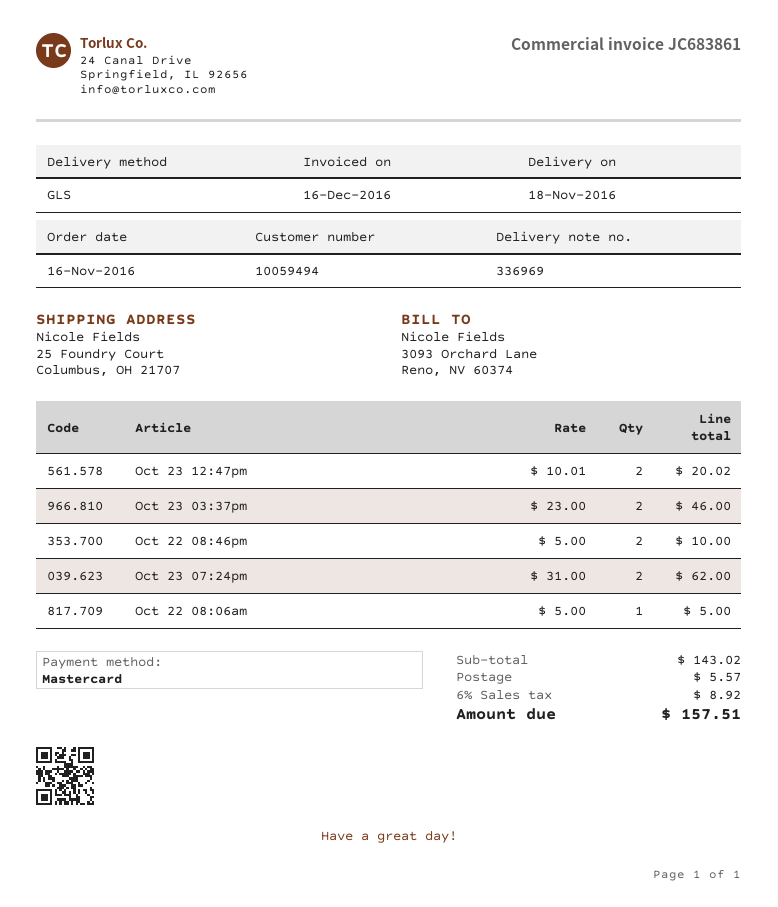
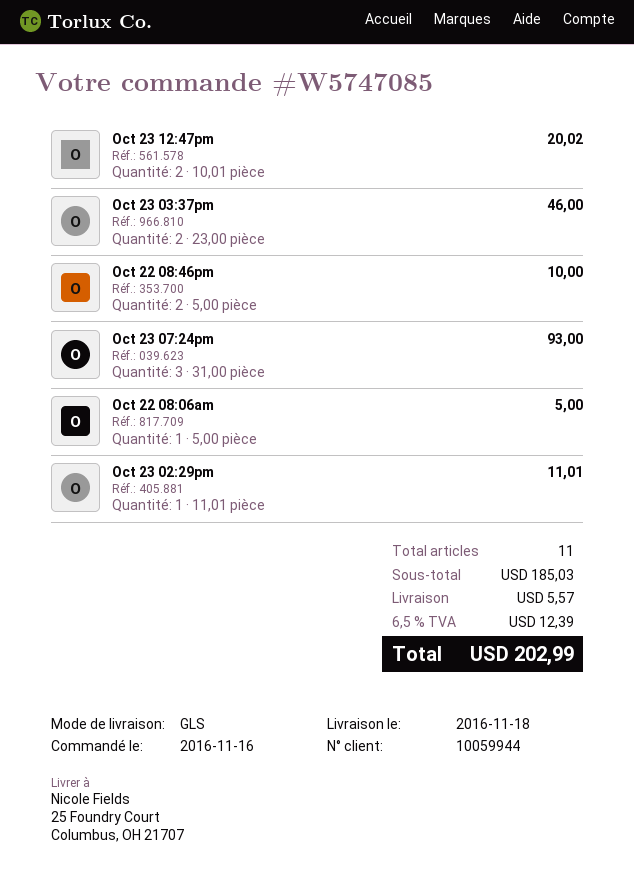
customer number: 10059494 -> 10059944
Oct 23 07:24pm: 2 x 31.00 = 62.00 -> 3 x 31.00 = 93.00
Oct 23 02:29pm: none -> 1 x 11.01 = 11.01
subtotal: 143.02 -> 185.03
tax: 6% = 8.92 -> 6.5% = 12.39
total: 157.51 -> 202.99

